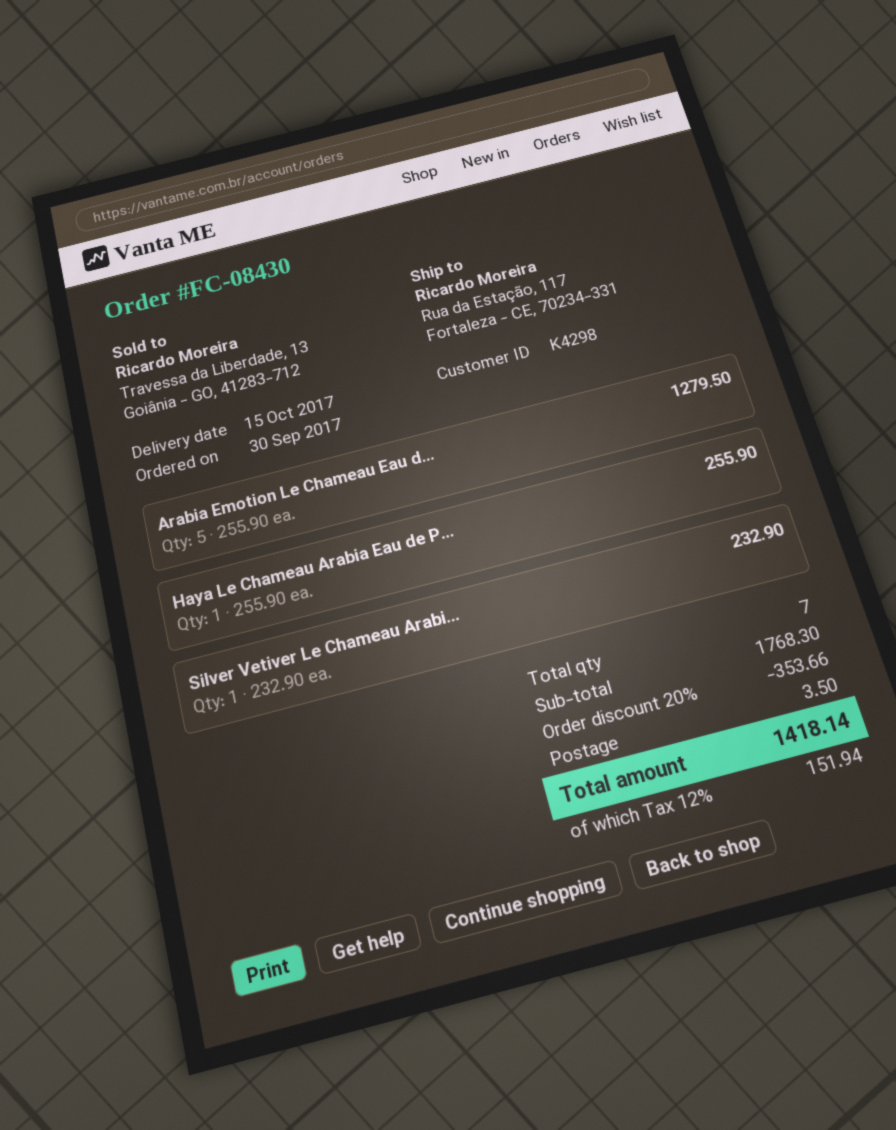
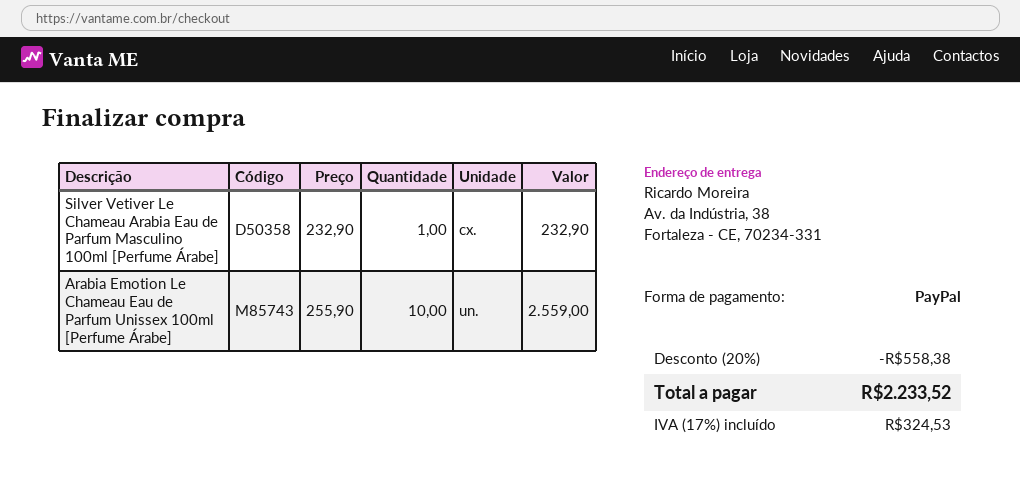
ship to: Rua da Estação, 117, Fortaleza - CE, 70234-331 -> Av. da Indústria, 38, Fortaleza - CE, 70234-331
Arabia Emotion Le Chameau Eau d...: 5 x 255.90 = 1279.50 -> 10 x 255.90 = 2559.00
Haya Le Chameau Arabia Eau de P...: 1 x 255.90 = 255.90 -> none
discount: 20% = 353.66 -> 20% = 558.38
shipping: 3.50 -> none
tax: 12% = 151.94 -> 17% = 324.53
total: 1418.14 -> 2233.52

